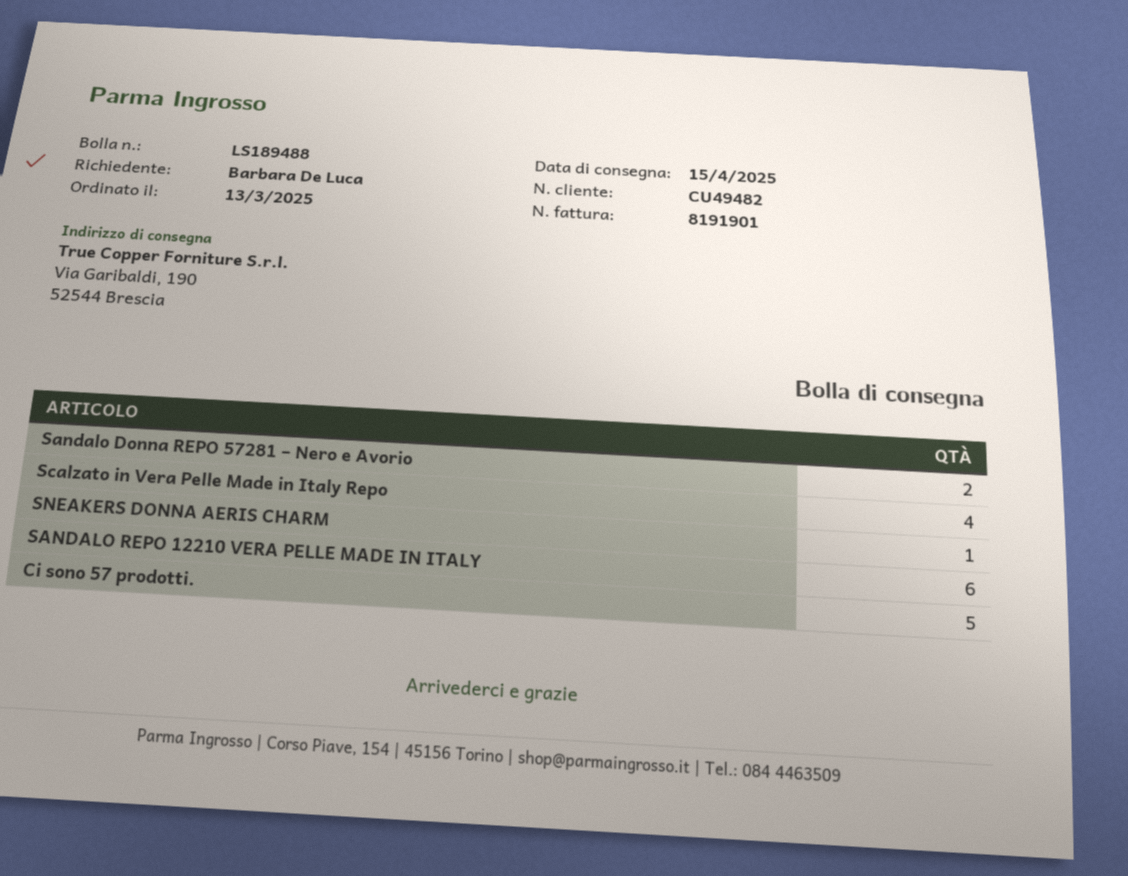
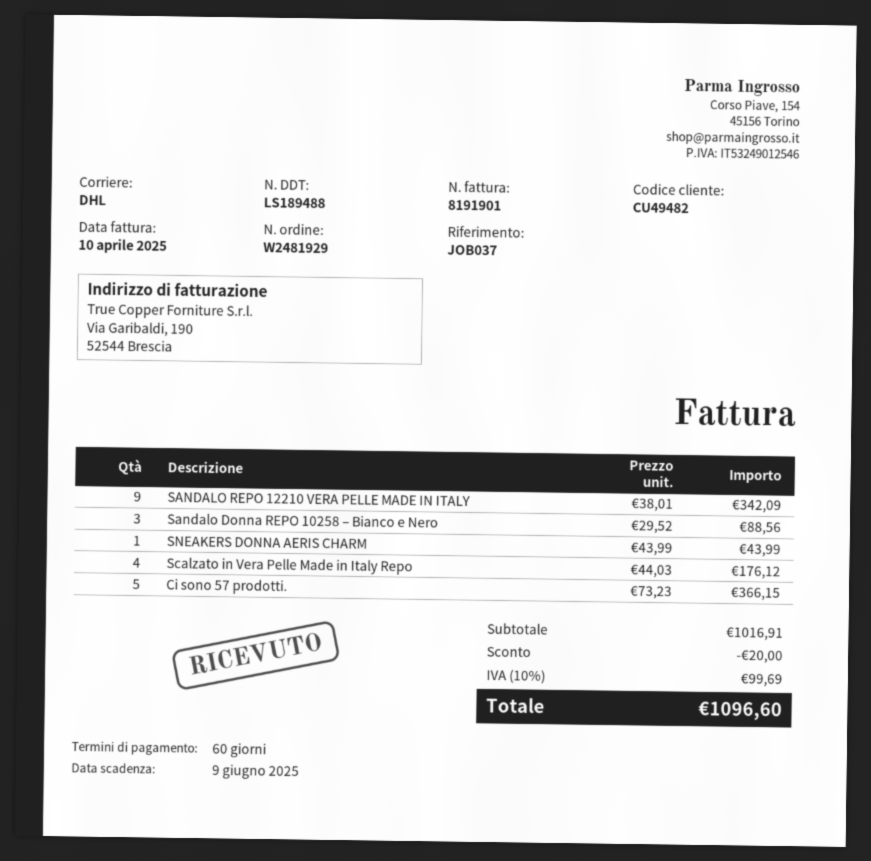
Sandalo Donna REPO 57281 – Nero e Avorio: 2 -> none
SANDALO REPO 12210 VERA PELLE MADE IN ITALY: 6 -> 9
Sandalo Donna REPO 10258 – Bianco e Nero: none -> 3

